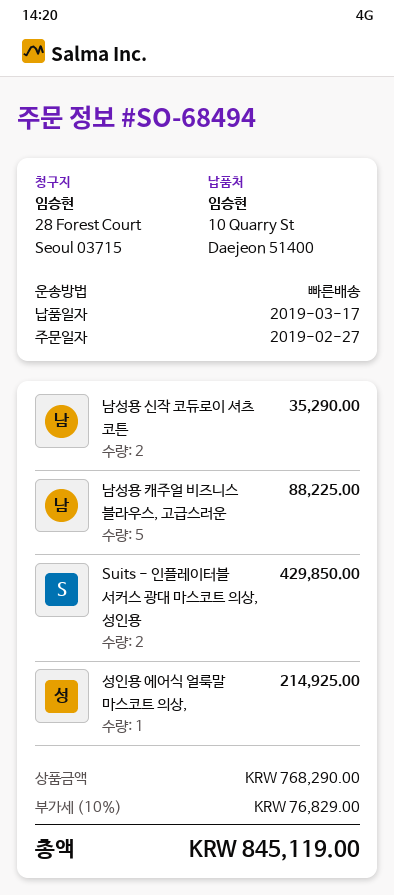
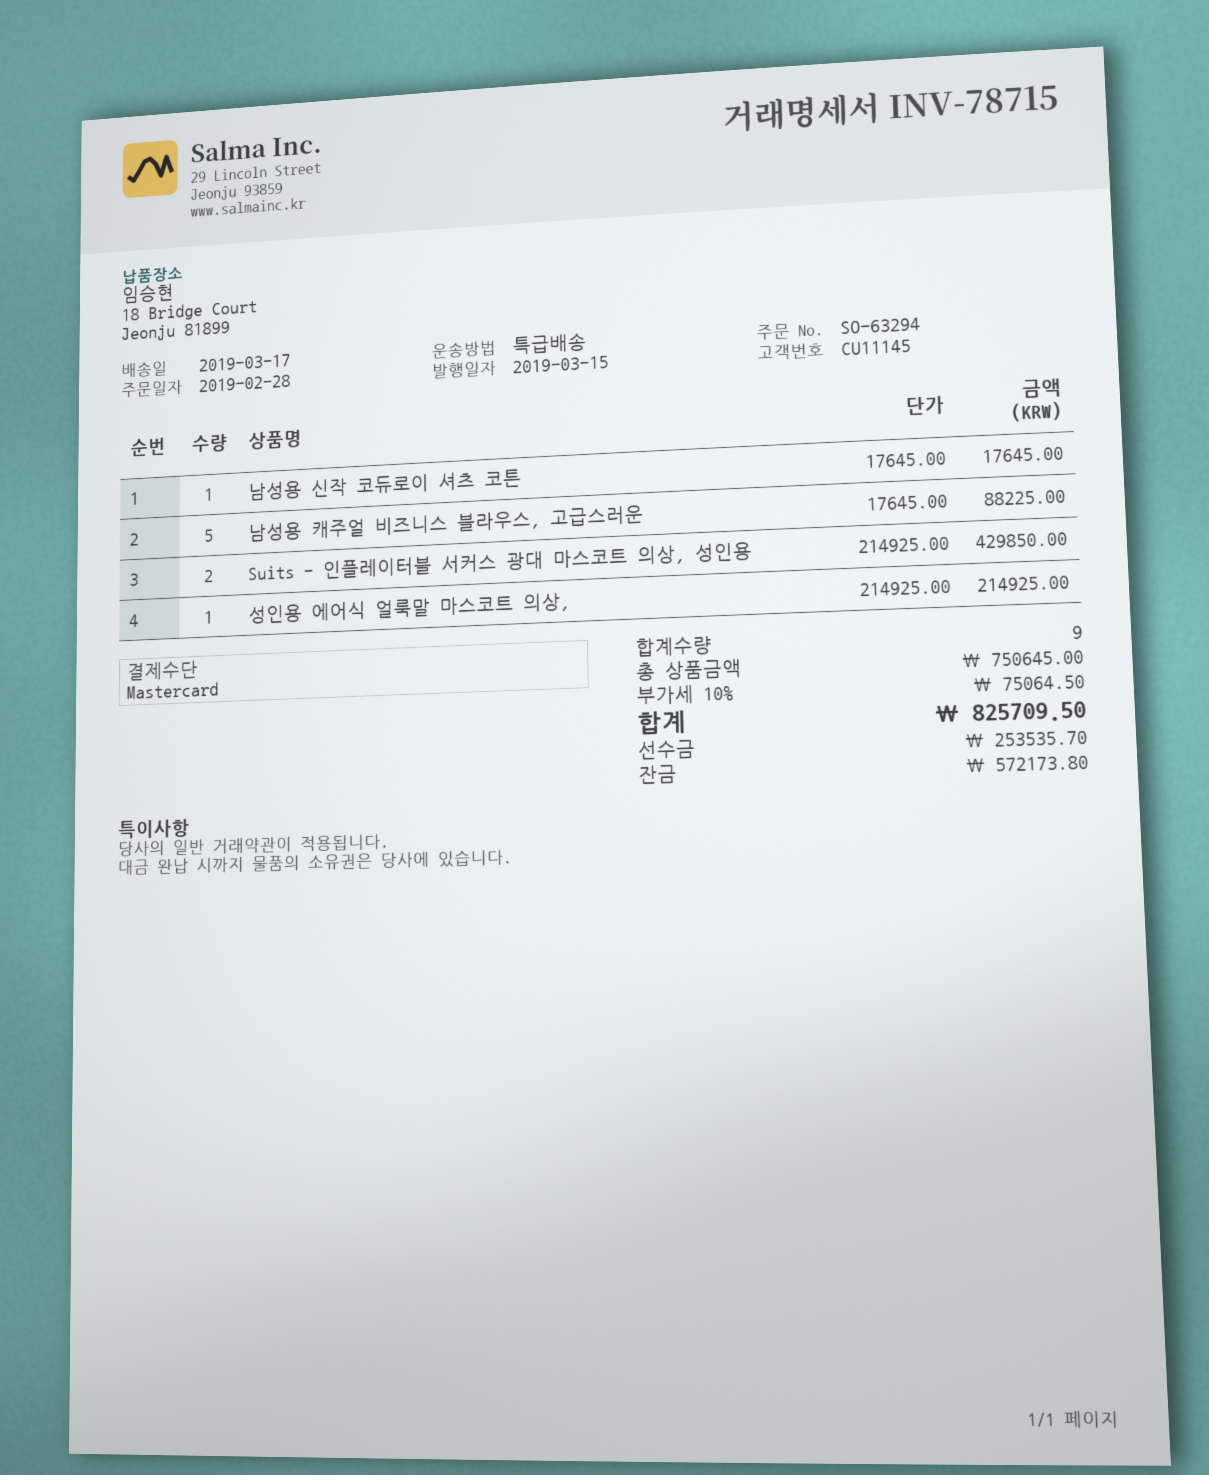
order number: SO-68494 -> SO-63294
order date: 2019-02-27 -> 2019-02-28
ship to: 10 Quarry St, Daejeon 51400 -> 18 Bridge Court, Jeonju 81899
남성용 신작 코듀로이 셔츠 코튼: 2 for 35290.00 -> 1 for 17645.00
subtotal: 768290.00 -> 750645.00
tax: 10% = 76829.00 -> 10% = 75064.50
total: 845119.00 -> 825709.50

